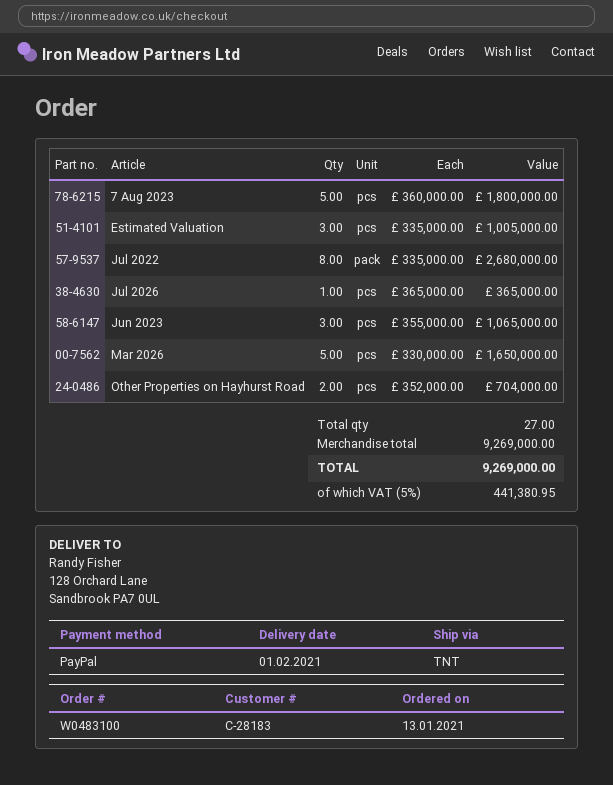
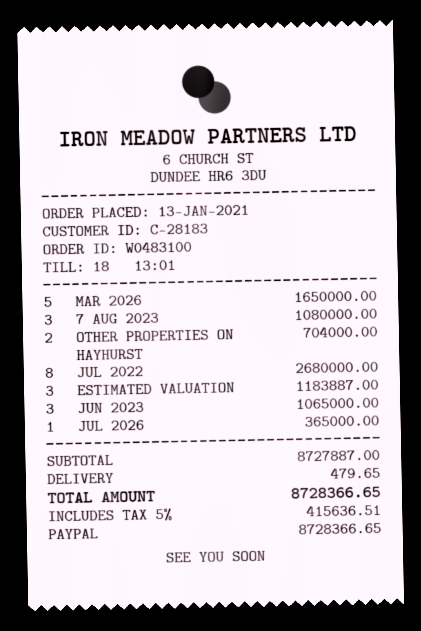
7 Aug 2023: 5 for 1800000.00 -> 3 for 1080000.00
Estimated Valuation: 3 for 1005000.00 -> 3 for 1183887.00
subtotal: 9269000.00 -> 8727887.00
shipping: none -> 479.65
tax: 5% = 441380.95 -> 5% = 415636.51
total: 9269000.00 -> 8728366.65

